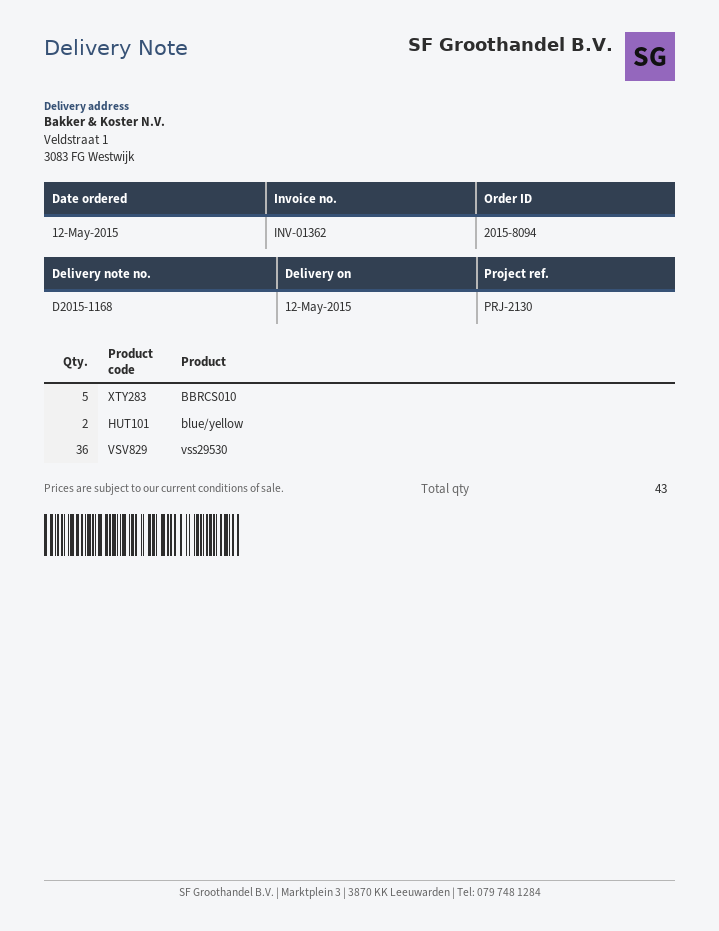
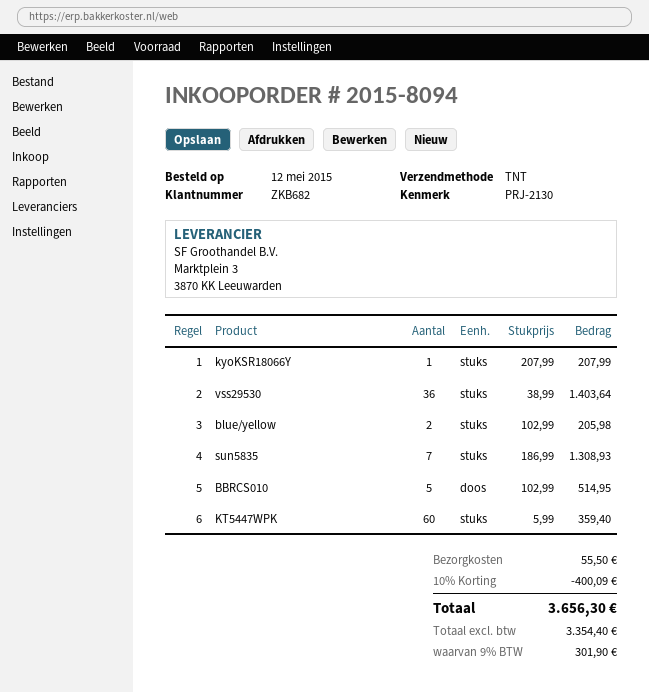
kyoKSR18066Y: none -> 1
sun5835: none -> 7
KT5447WPK: none -> 60

